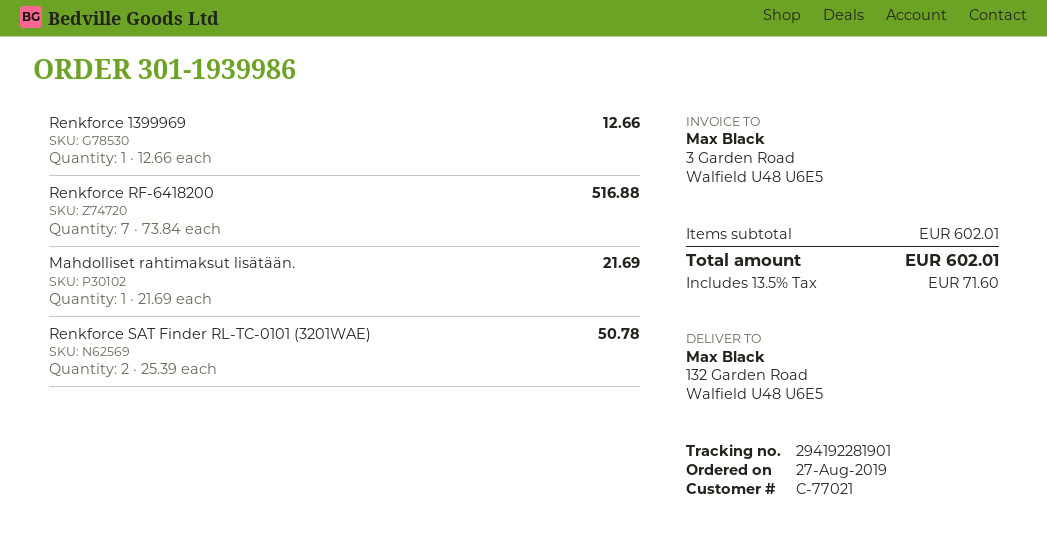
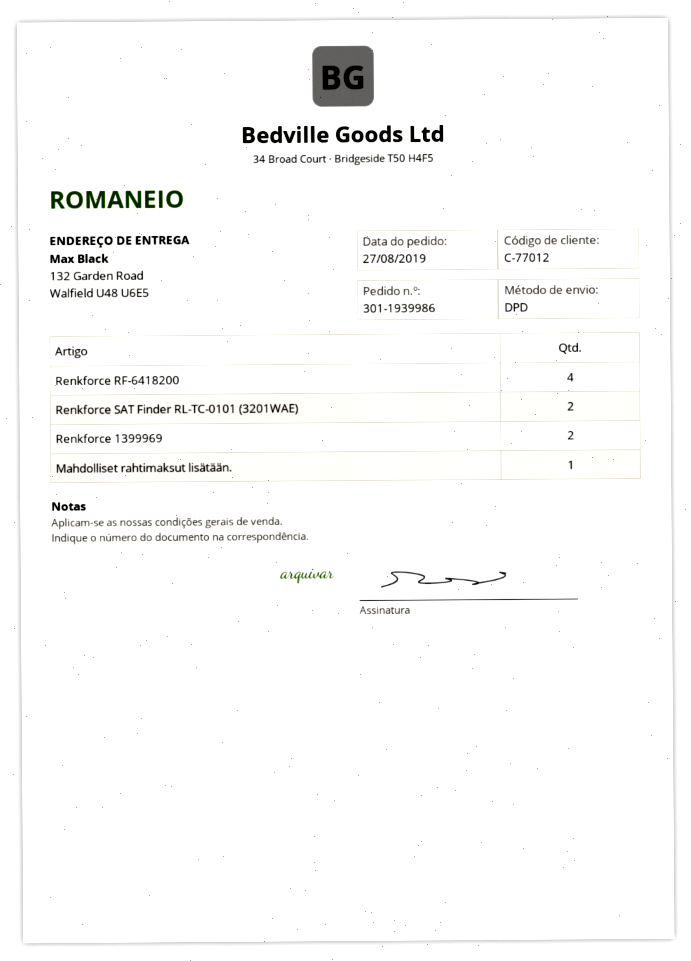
customer number: C-77021 -> C-77012
Renkforce 1399969: 1 -> 2
Renkforce RF-6418200: 7 -> 4

